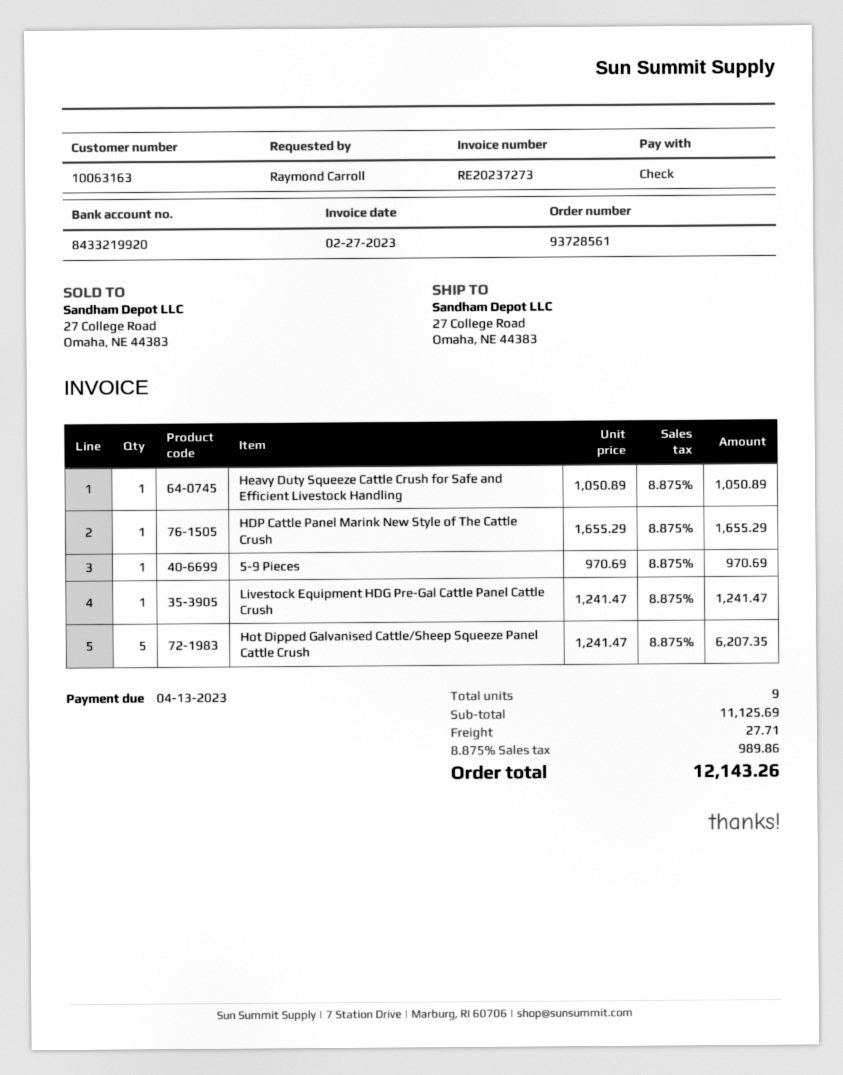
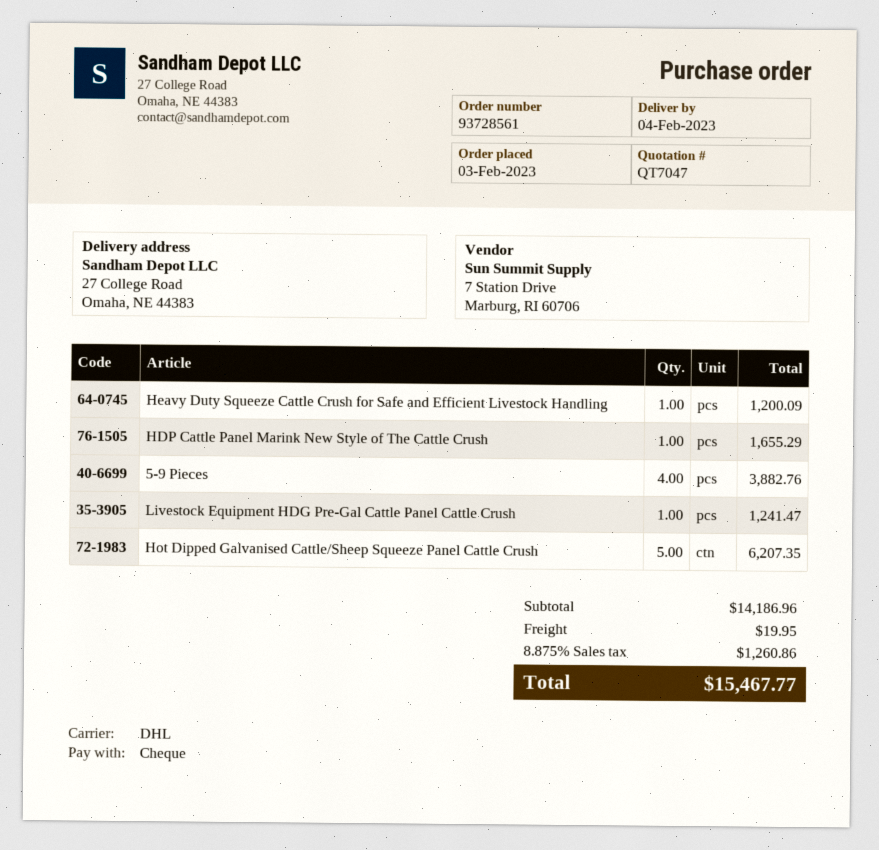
Heavy Duty Squeeze Cattle Crush for Safe and Efficient Livestock Handling: 1 for 1050.89 -> 1 for 1200.09
5-9 Pieces: 1 for 970.69 -> 4 for 3882.76
subtotal: 11125.69 -> 14186.96
shipping: 27.71 -> 19.95
tax: 8.875% = 989.86 -> 8.875% = 1260.86
total: 12143.26 -> 15467.77

